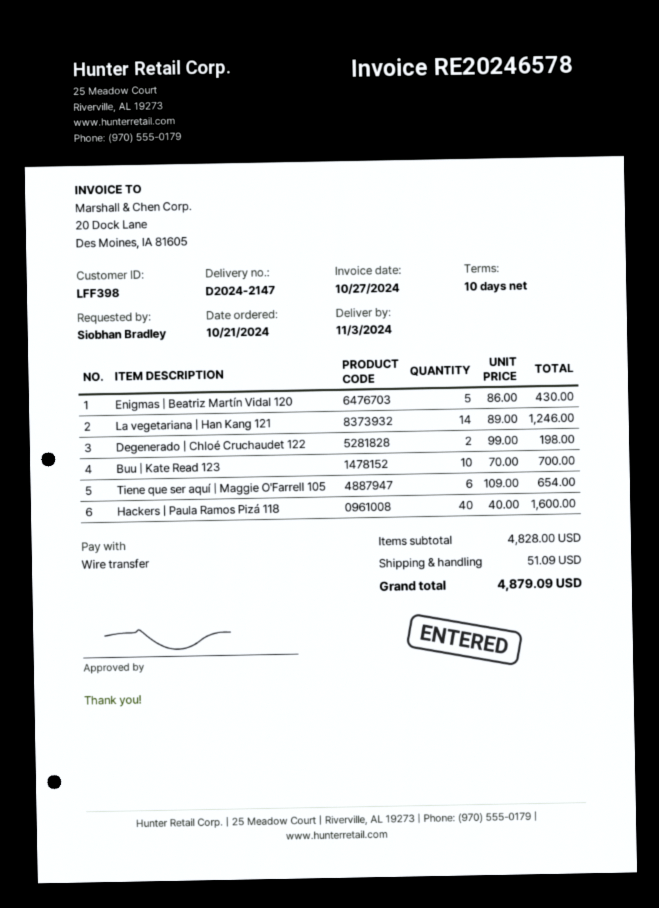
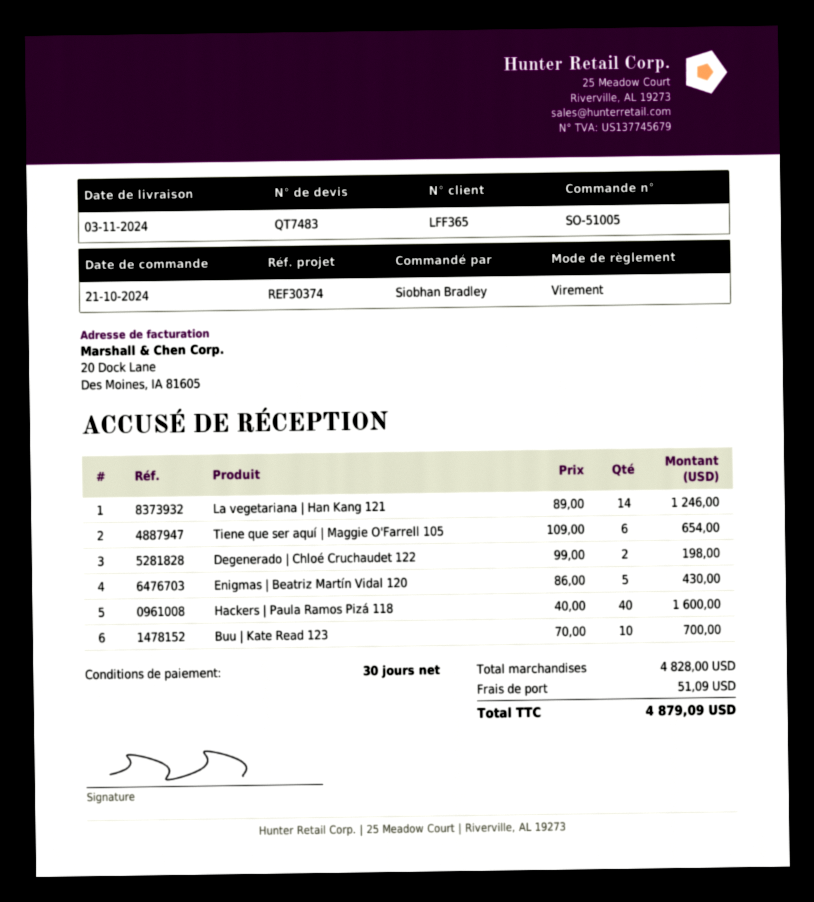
payment terms: 10 days -> 30 days
customer number: LFF398 -> LFF365

